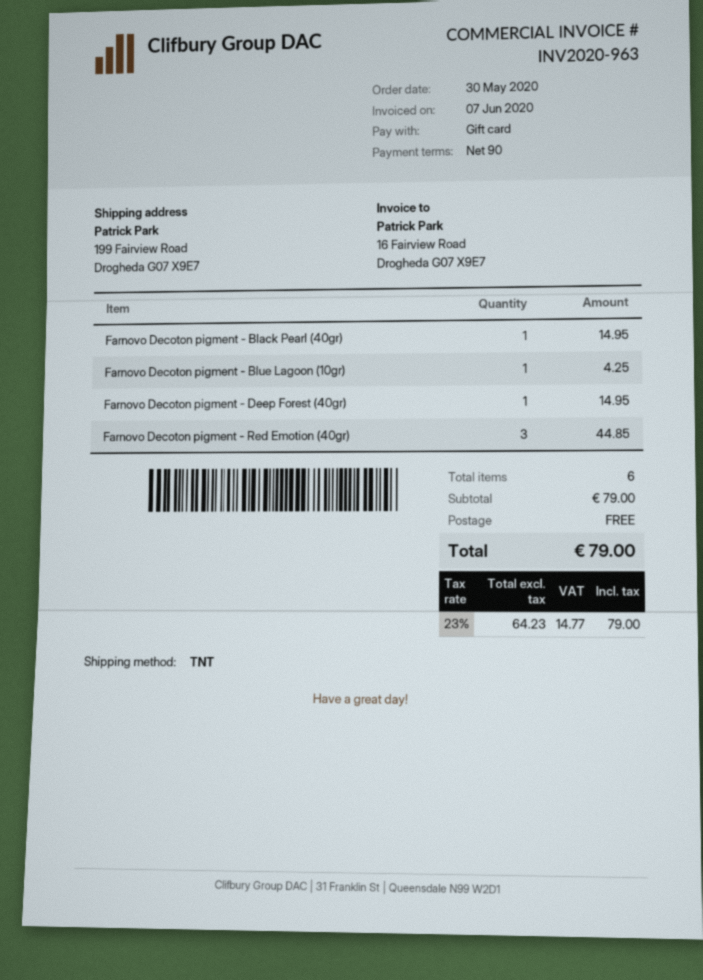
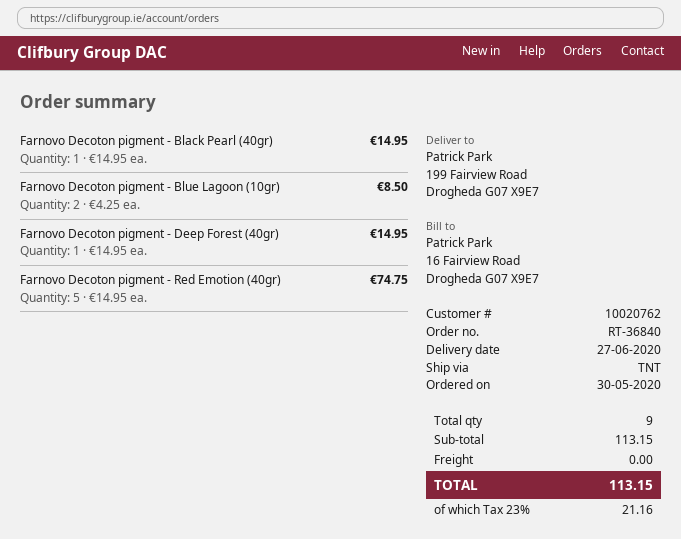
Farnovo Decoton pigment - Blue Lagoon (10gr): 1 for 4.25 -> 2 for 8.50
Farnovo Decoton pigment - Red Emotion (40gr): 3 for 44.85 -> 5 for 74.75
total quantity: 6 -> 9
subtotal: 79.00 -> 113.15
tax: 23% = 14.77 -> 23% = 21.16
total: 79.00 -> 113.15

